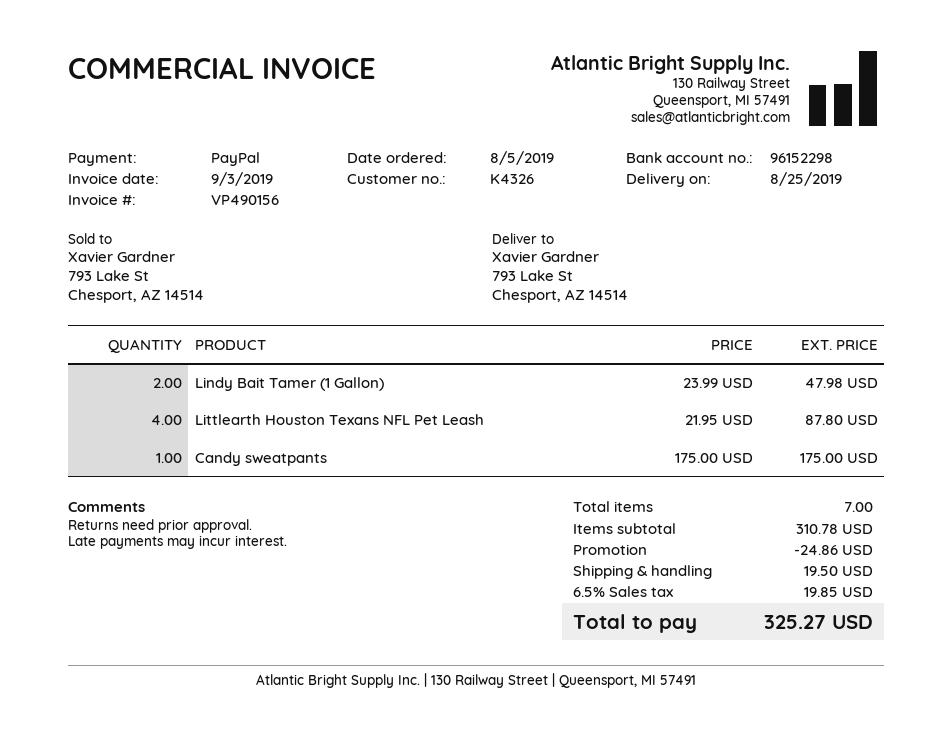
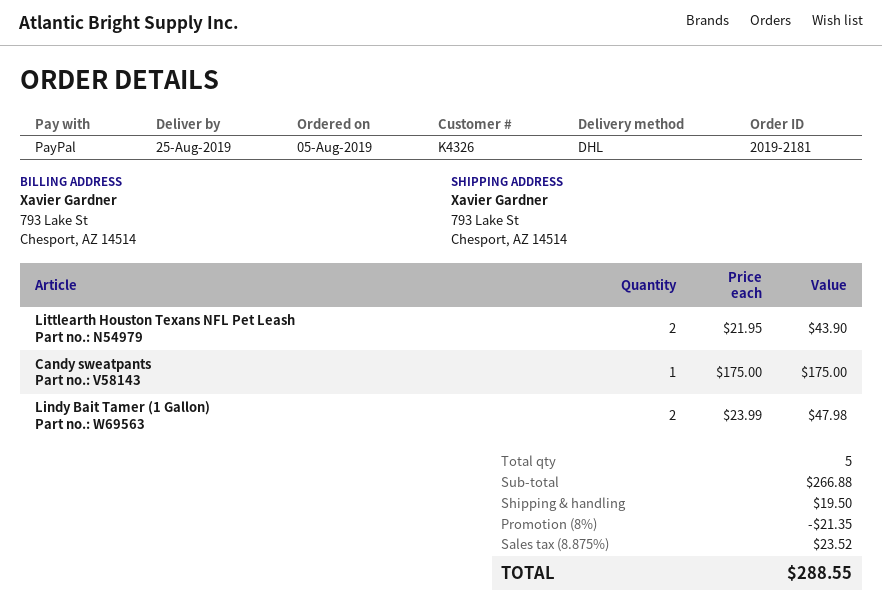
Littlearth Houston Texans NFL Pet Leash: 4 x 21.95 = 87.80 -> 2 x 21.95 = 43.90
total quantity: 7 -> 5
subtotal: 310.78 -> 266.88
discount: 24.86 -> 21.35
tax: 6.5% = 19.85 -> 8.875% = 23.52
total: 325.27 -> 288.55

